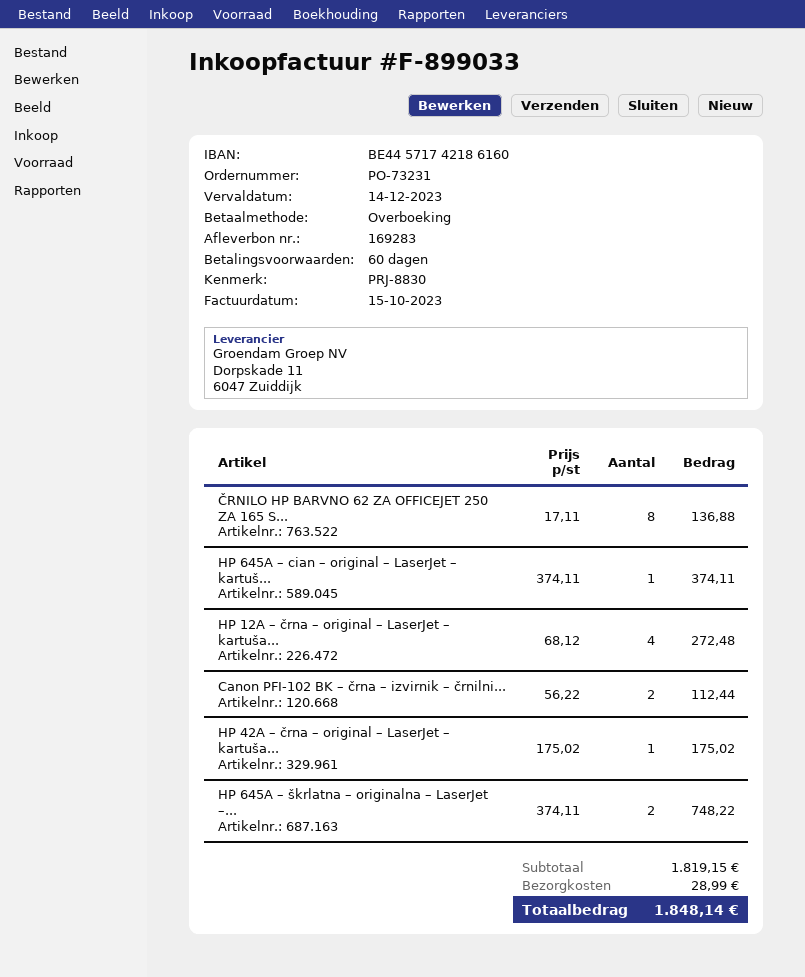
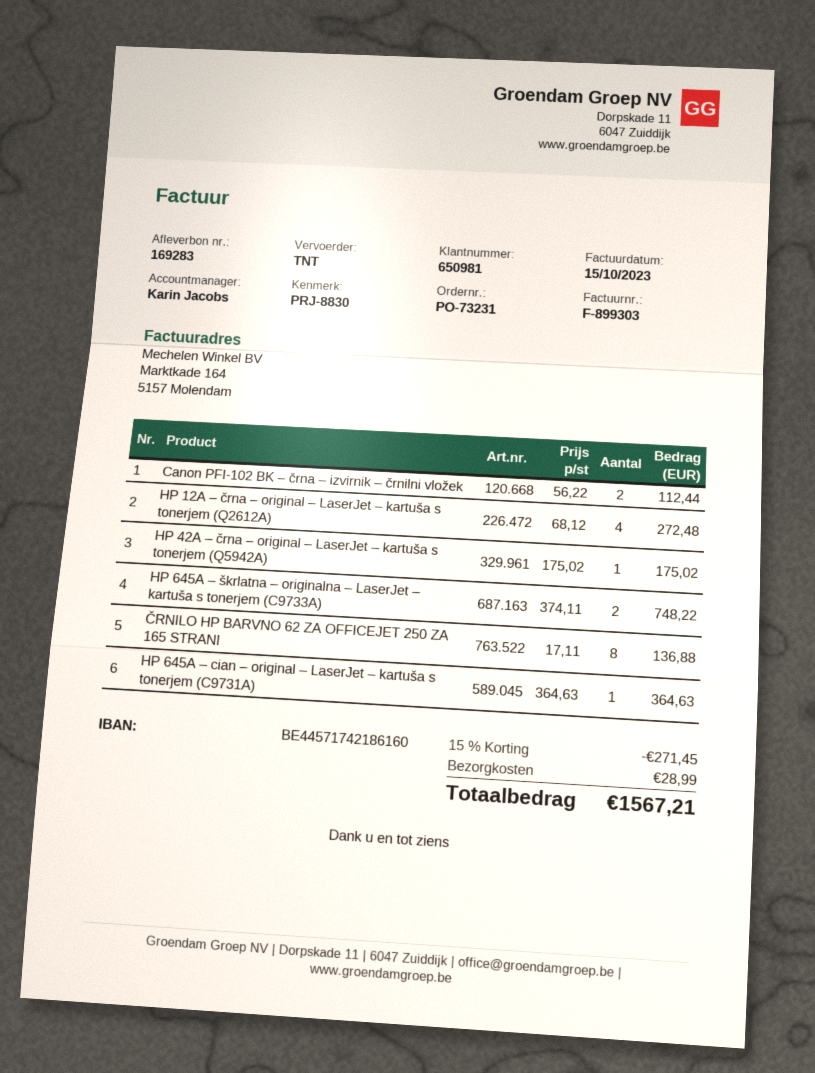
invoice number: F-899033 -> F-899303
HP 645A – cian – original – LaserJet – kartuš...: 1 x 374.11 = 374.11 -> 1 x 364.63 = 364.63
discount: none -> 15% = 271.45
total: 1848.14 -> 1567.21

